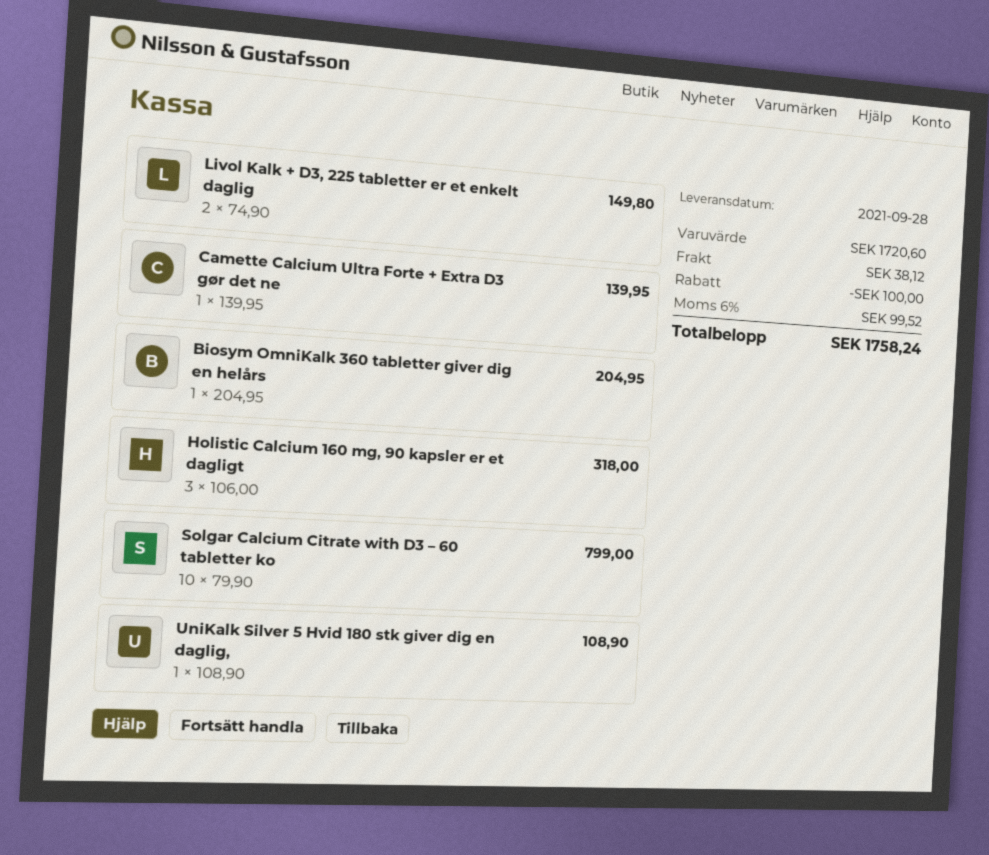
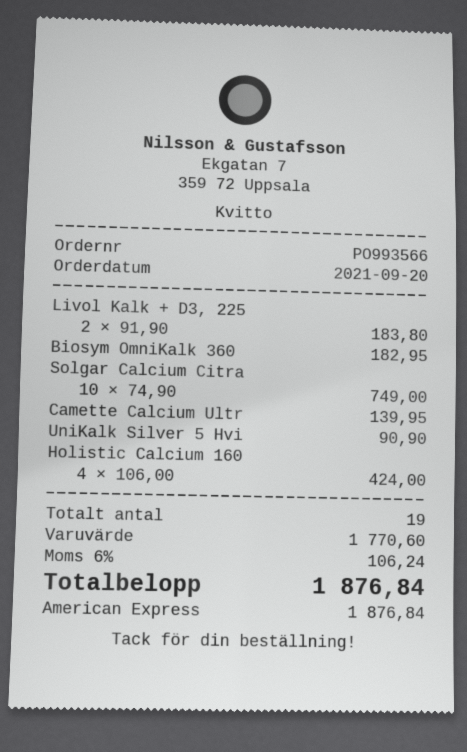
Livol Kalk + D3, 225 tabletter er et enkelt daglig: 2 x 74.90 = 149.80 -> 2 x 91.90 = 183.80
Biosym OmniKalk 360 tabletter giver dig en helårs: 1 x 204.95 = 204.95 -> 1 x 182.95 = 182.95
Holistic Calcium 160 mg, 90 kapsler er et dagligt: 3 x 106.00 = 318.00 -> 4 x 106.00 = 424.00
Solgar Calcium Citrate with D3 – 60 tabletter ko: 10 x 79.90 = 799.00 -> 10 x 74.90 = 749.00
UniKalk Silver 5 Hvid 180 stk giver dig en daglig,: 1 x 108.90 = 108.90 -> 1 x 90.90 = 90.90
subtotal: 1720.60 -> 1770.60
discount: 100.00 -> none
shipping: 38.12 -> none
tax: 6% = 99.52 -> 6% = 106.24
total: 1758.24 -> 1876.84

